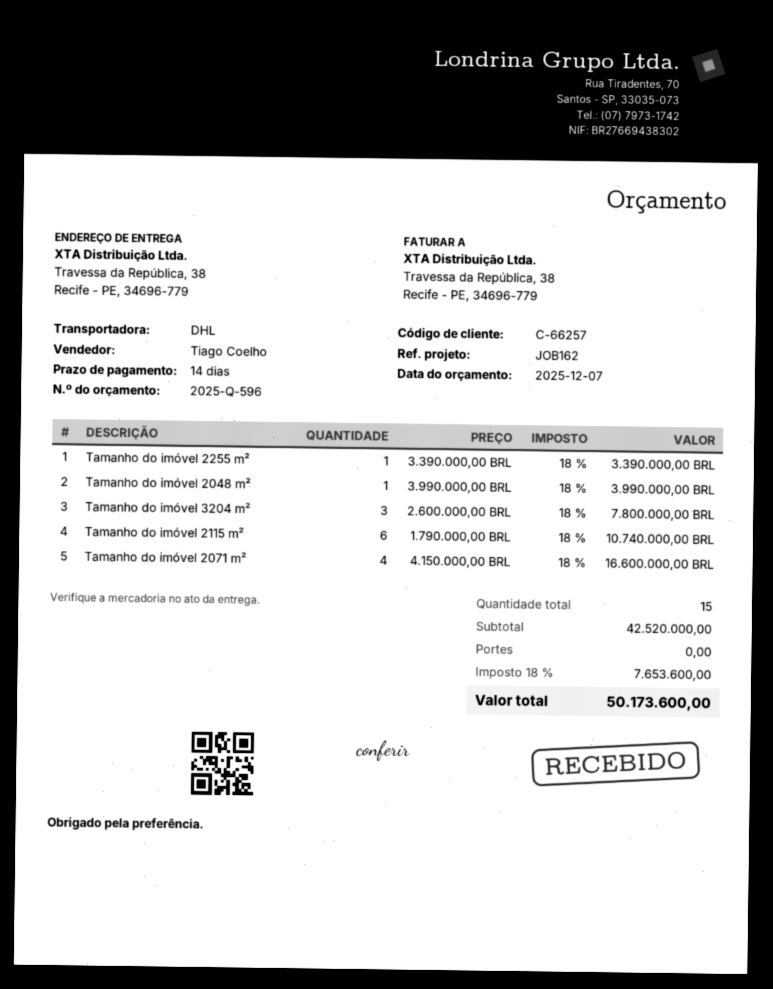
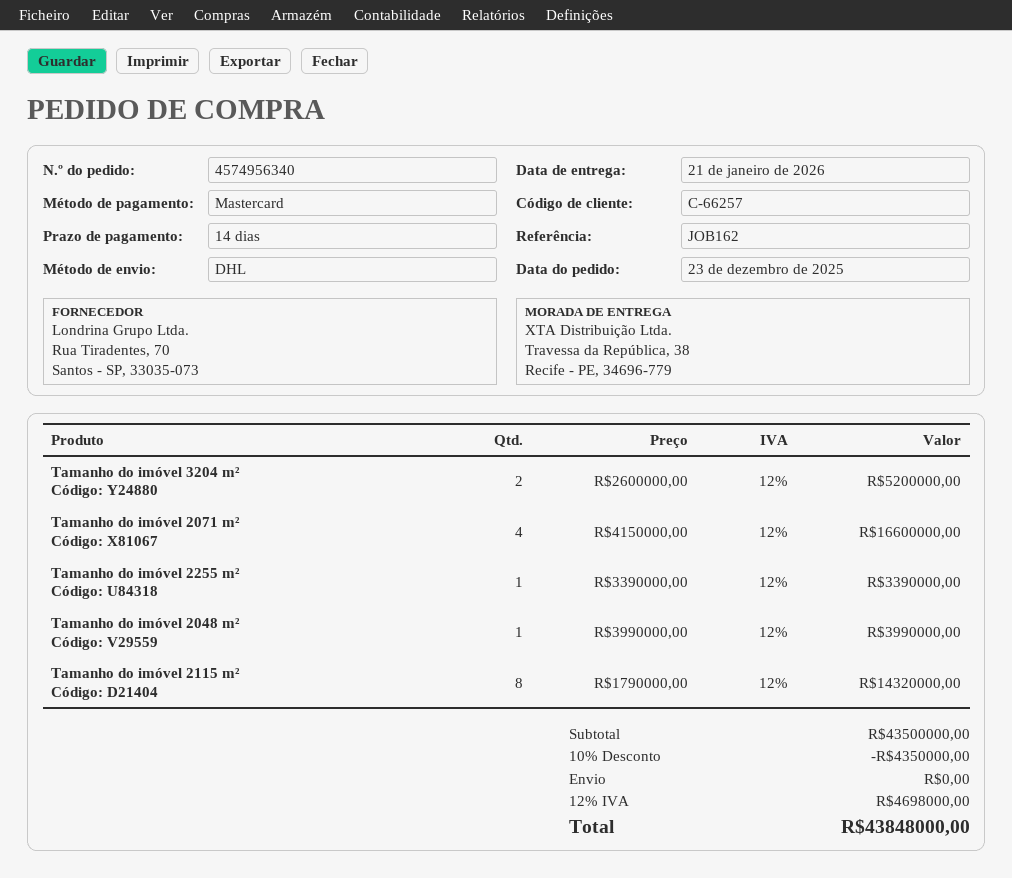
Tamanho do imóvel 3204 m²: 3 x 2600000.00 = 7800000.00 -> 2 x 2600000.00 = 5200000.00
Tamanho do imóvel 2115 m²: 6 x 1790000.00 = 10740000.00 -> 8 x 1790000.00 = 14320000.00
subtotal: 42520000.00 -> 43500000.00
discount: none -> 10% = 4350000.00
tax: 18% = 7653600.00 -> 12% = 4698000.00
total: 50173600.00 -> 43848000.00

